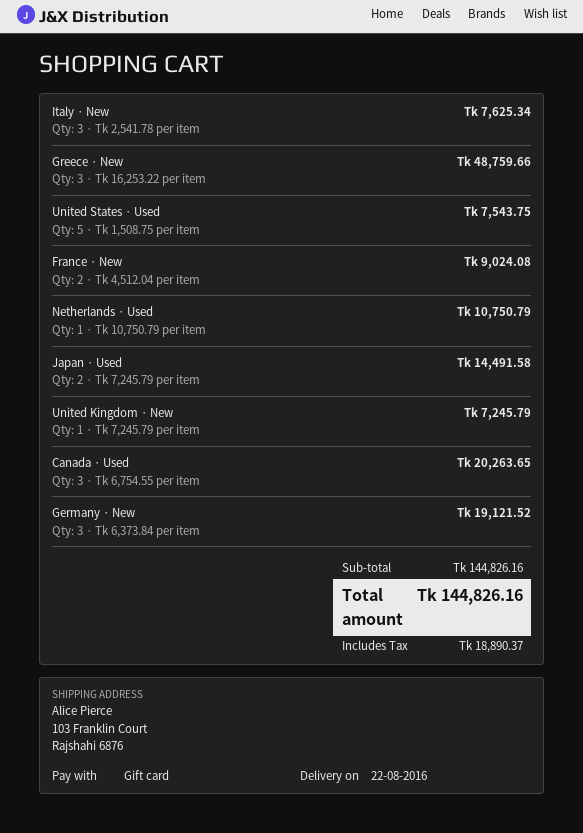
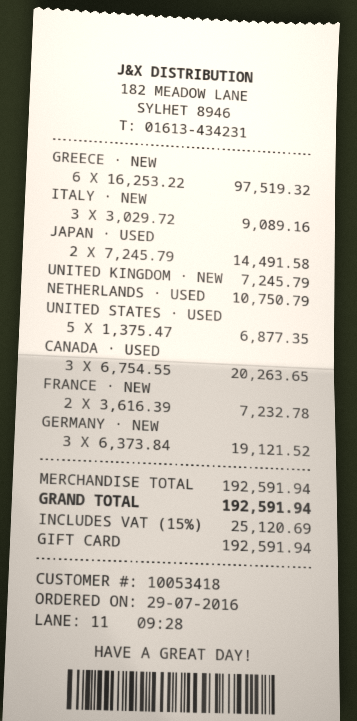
Italy · New: 3 x 2541.78 = 7625.34 -> 3 x 3029.72 = 9089.16
Greece · New: 3 x 16253.22 = 48759.66 -> 6 x 16253.22 = 97519.32
United States · Used: 5 x 1508.75 = 7543.75 -> 5 x 1375.47 = 6877.35
France · New: 2 x 4512.04 = 9024.08 -> 2 x 3616.39 = 7232.78
subtotal: 144826.16 -> 192591.94
tax: 18890.37 -> 25120.69
total: 144826.16 -> 192591.94

